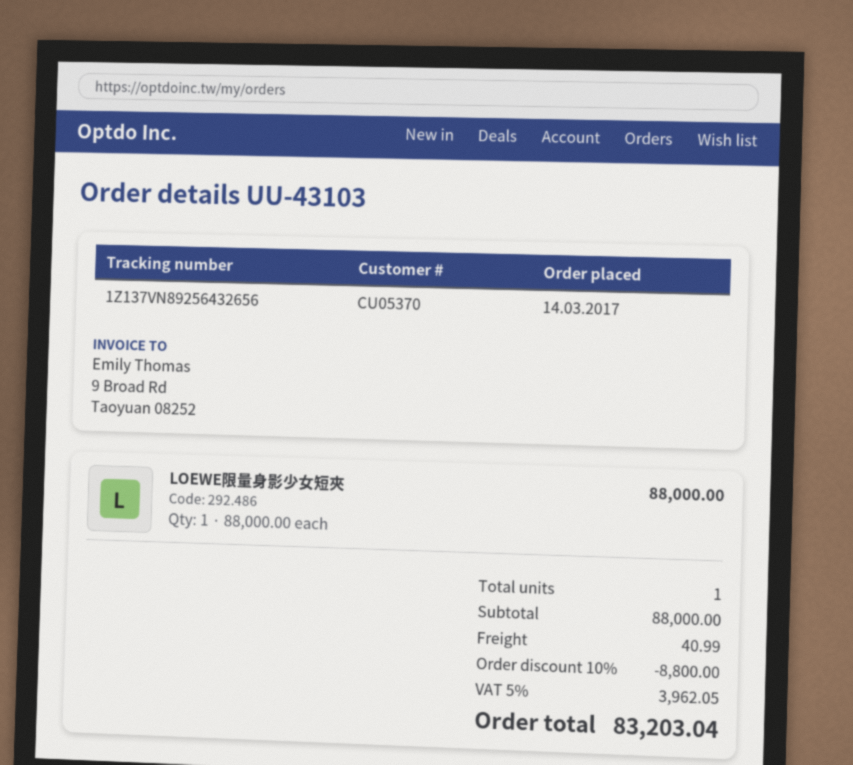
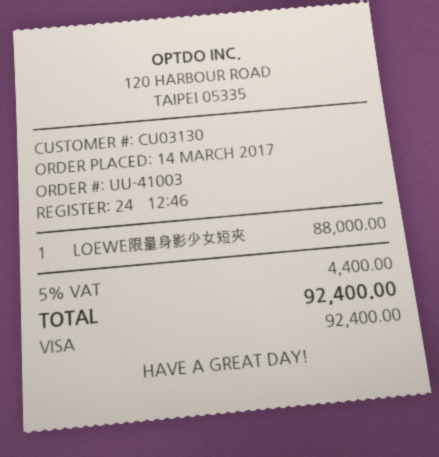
order number: UU-43103 -> UU-41003
customer number: CU05370 -> CU03130
discount: 10% = 8800.00 -> none
shipping: 40.99 -> none
tax: 5% = 3962.05 -> 5% = 4400.00
total: 83203.04 -> 92400.00

